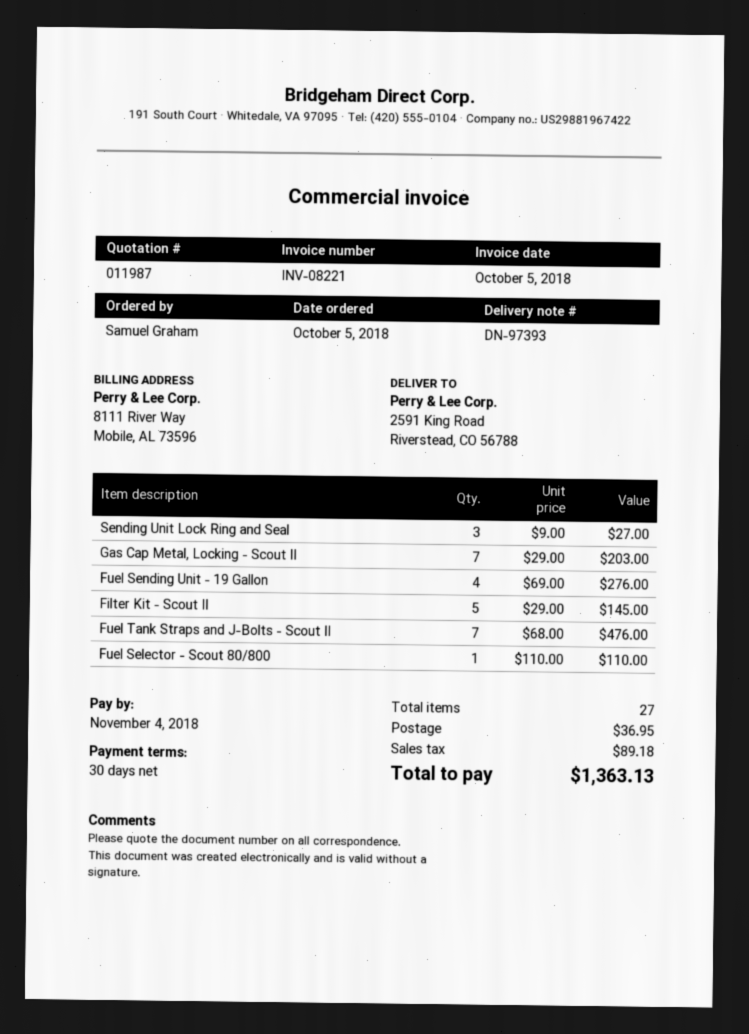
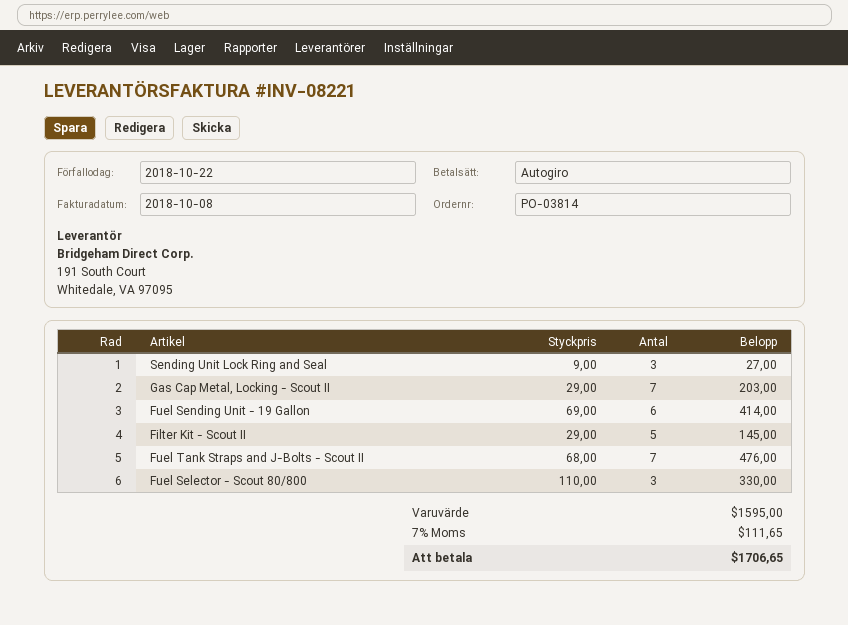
invoice date: 2018-10-05 -> 2018-10-08
due date: 2018-11-04 -> 2018-10-22
Fuel Sending Unit - 19 Gallon: 4 x 69.00 = 276.00 -> 6 x 69.00 = 414.00
Fuel Selector - Scout 80/800: 1 x 110.00 = 110.00 -> 3 x 110.00 = 330.00
shipping: 36.95 -> none
tax: 89.18 -> 111.65
total: 1363.13 -> 1706.65

